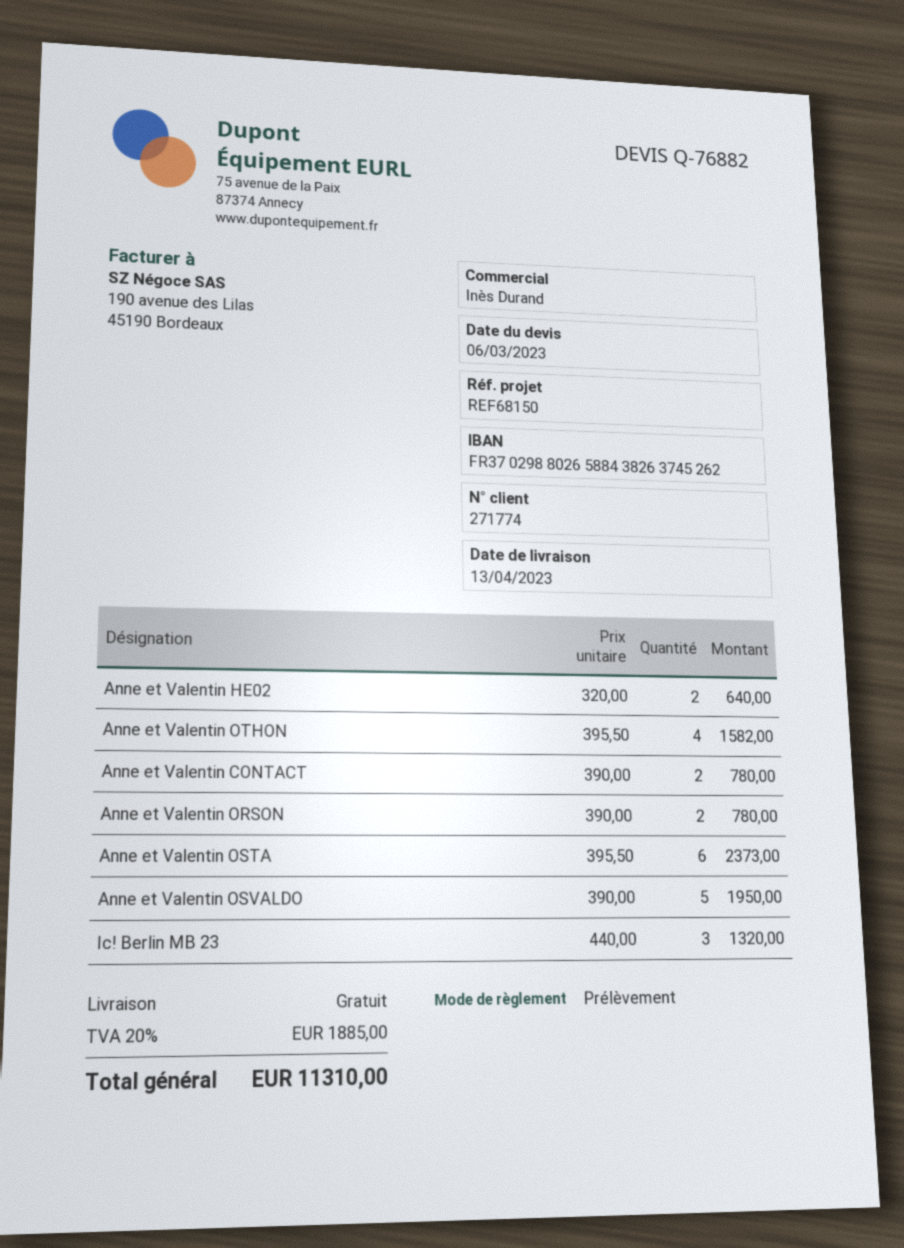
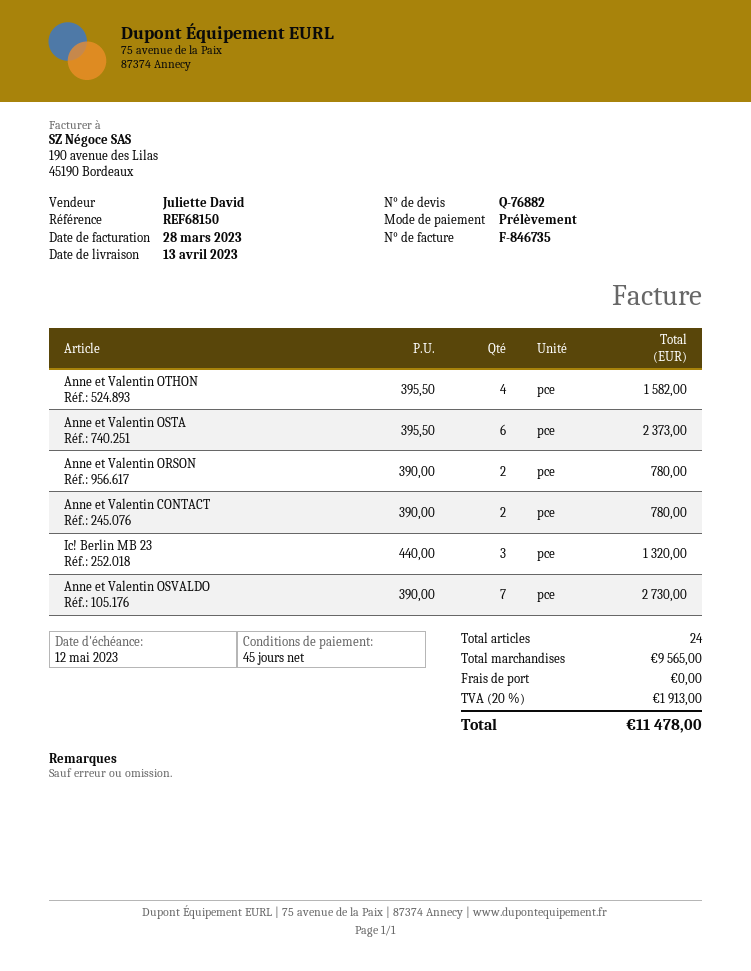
sales rep: Inès Durand -> Juliette David
Anne et Valentin HE02: 2 x 320.00 = 640.00 -> none
Anne et Valentin OSVALDO: 5 x 390.00 = 1950.00 -> 7 x 390.00 = 2730.00
tax: 20% = 1885.00 -> 20% = 1913.00
total: 11310.00 -> 11478.00

